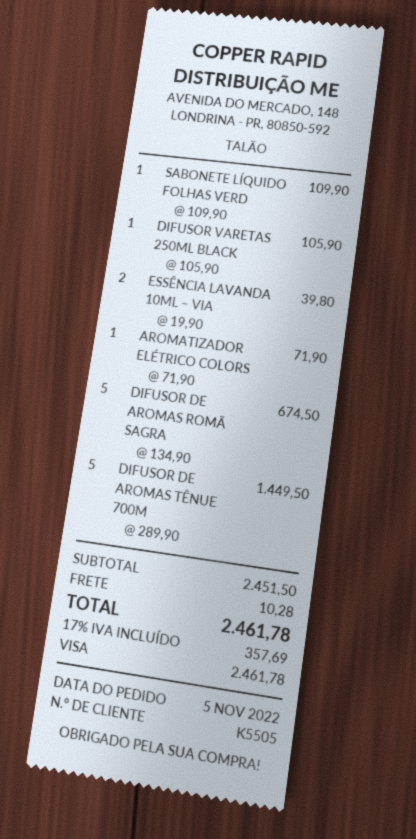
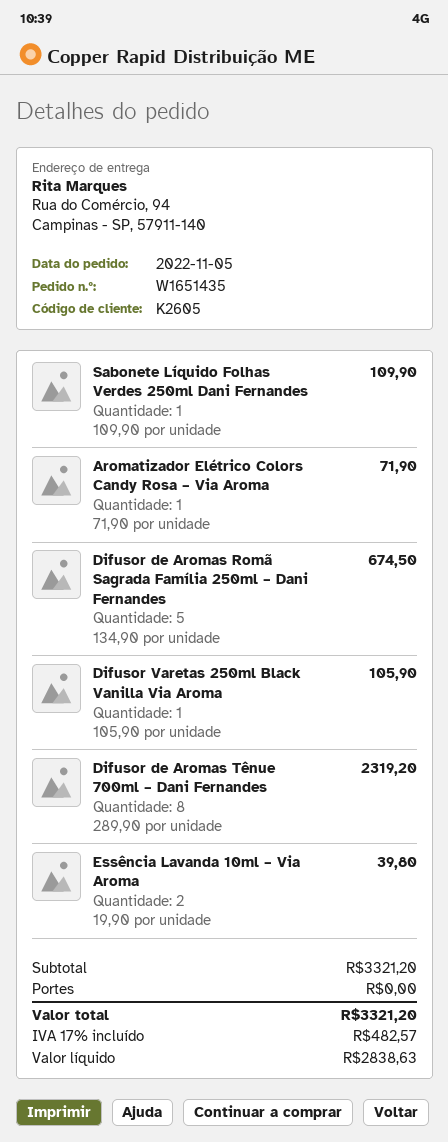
customer number: K5505 -> K2605
DIFUSOR DE AROMAS TÊNUE 700M: 5 x 289.90 = 1449.50 -> 8 x 289.90 = 2319.20
subtotal: 2451.50 -> 3321.20
shipping: 10.28 -> 0.00
tax: 17% = 357.69 -> 17% = 482.57
total: 2461.78 -> 3321.20

